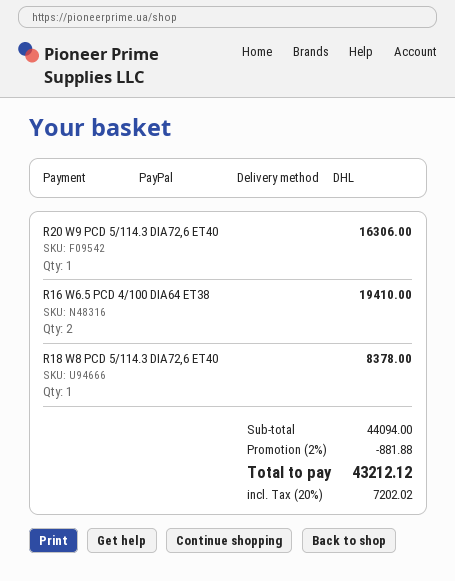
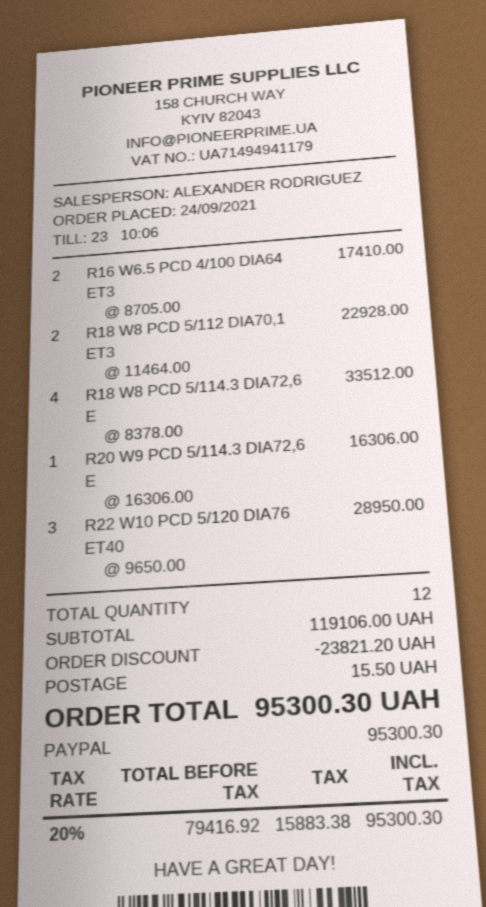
R16 W6.5 PCD 4/100 DIA64 ET38: 2 for 19410.00 -> 2 for 17410.00
R18 W8 PCD 5/114.3 DIA72,6 ET40: 1 for 8378.00 -> 4 for 33512.00
R18 W8 PCD 5/112 DIA70,1 ET3: none -> 2 for 22928.00
R22 W10 PCD 5/120 DIA76 ET40: none -> 3 for 28950.00
subtotal: 44094.00 -> 119106.00
discount: 881.88 -> 23821.20
shipping: none -> 15.50
tax: 20% = 7202.02 -> 20% = 15883.38
total: 43212.12 -> 95300.30

